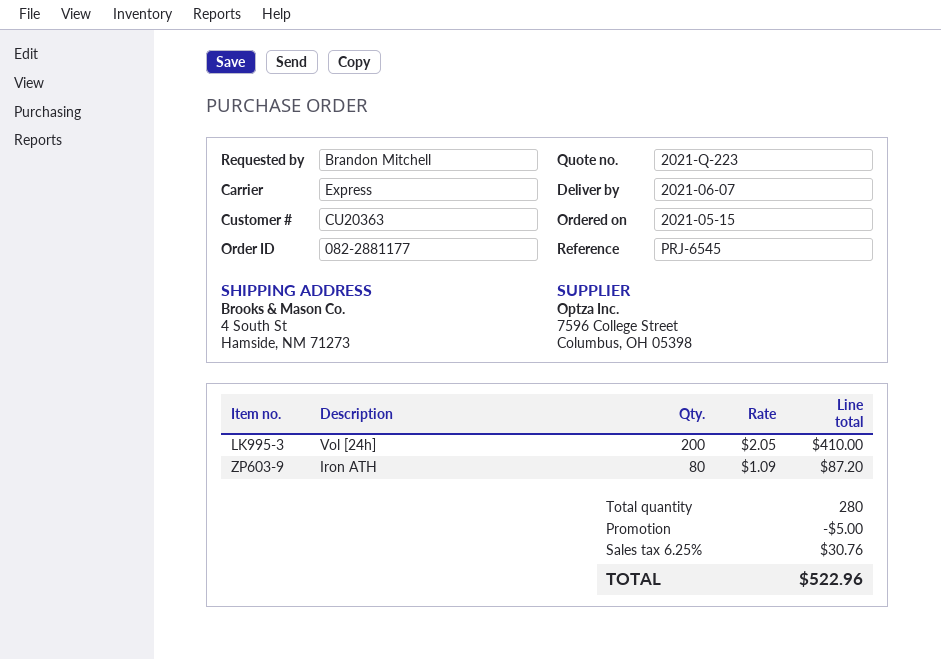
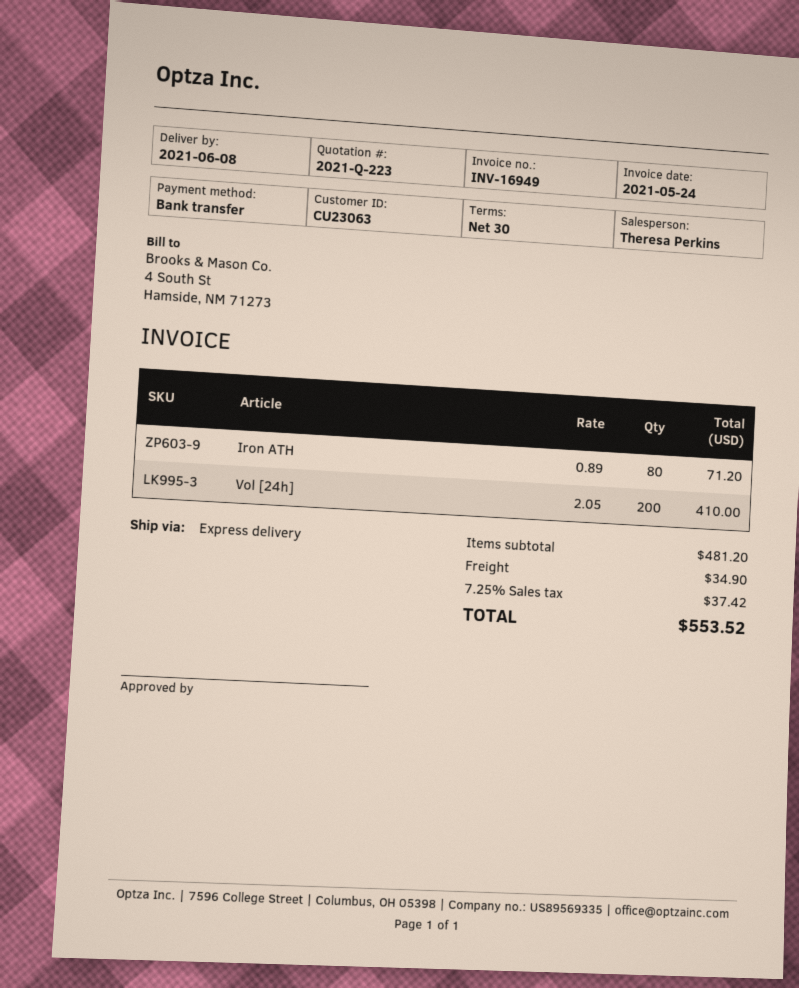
delivery date: 2021-06-07 -> 2021-06-08
customer number: CU20363 -> CU23063
Iron ATH: 80 x 1.09 = 87.20 -> 80 x 0.89 = 71.20
discount: 5.00 -> none
shipping: none -> 34.90
tax: 6.25% = 30.76 -> 7.25% = 37.42
total: 522.96 -> 553.52

